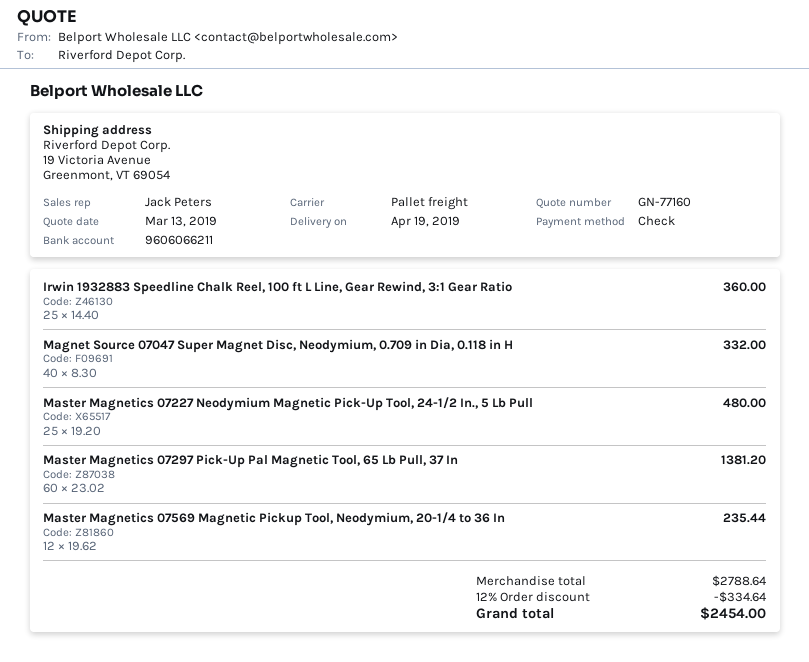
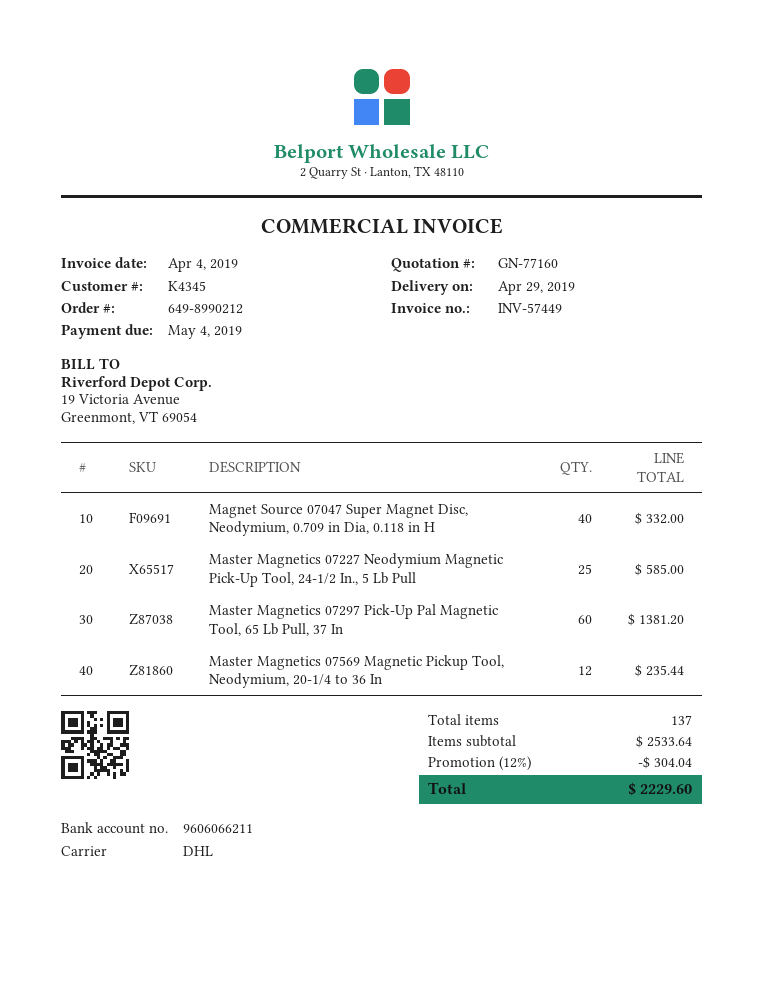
delivery date: 2019-04-19 -> 2019-04-29
shipping method: pallet freight -> DHL
Irwin 1932883 Speedline Chalk Reel, 100 ft L Line, Gear Rewind, 3:1 Gear Ratio: 25 for 360.00 -> none
Master Magnetics 07227 Neodymium Magnetic Pick-Up Tool, 24-1/2 In., 5 Lb Pull: 25 for 480.00 -> 25 for 585.00
subtotal: 2788.64 -> 2533.64
discount: 12% = 334.64 -> 12% = 304.04
total: 2454.00 -> 2229.60

